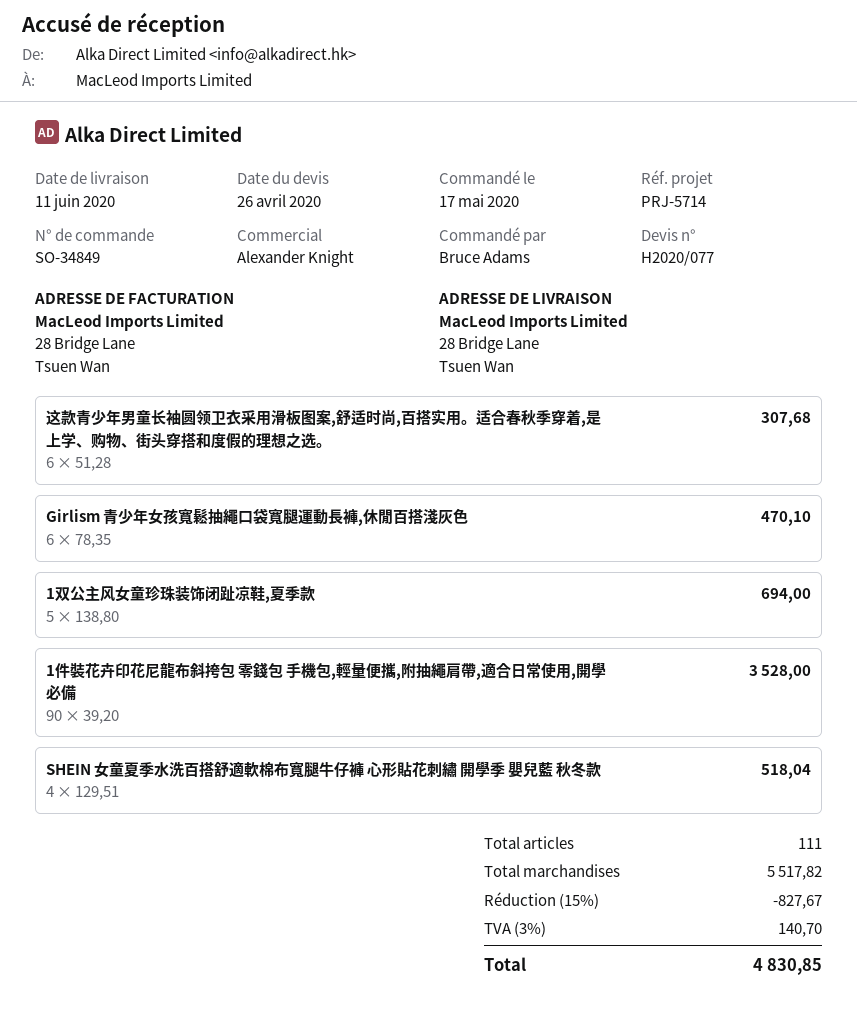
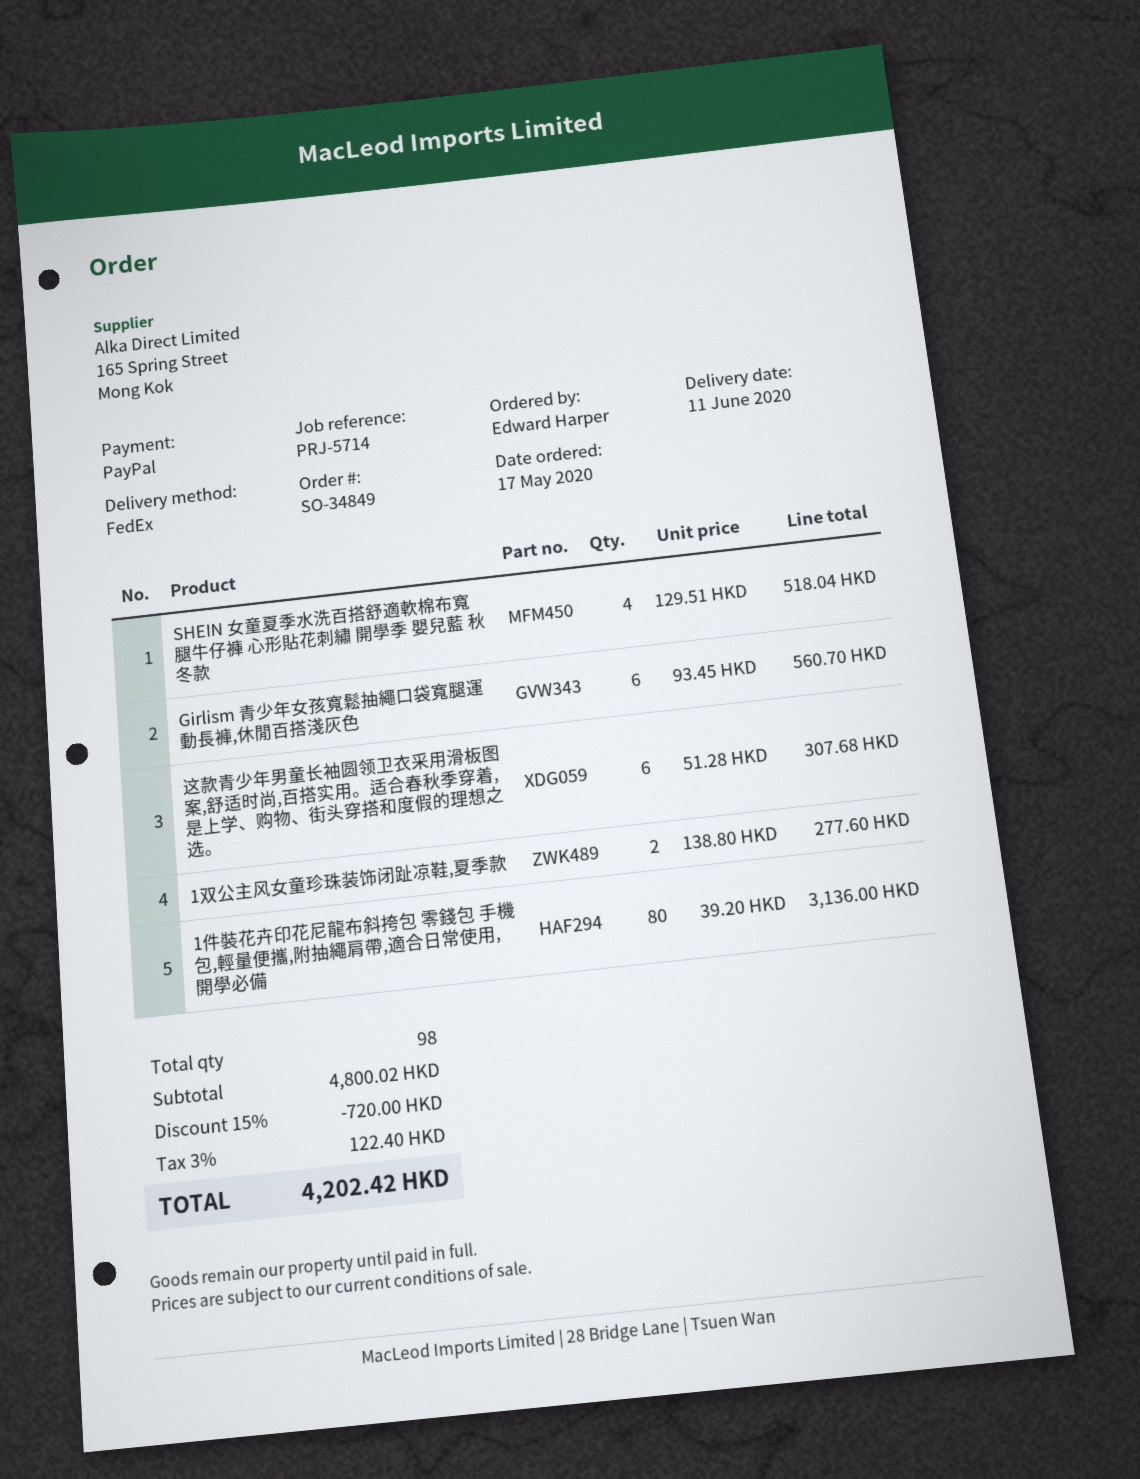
ordered by: Bruce Adams -> Edward Harper
Girlism 青少年女孩寬鬆抽繩口袋寬腿運動長褲,休閒百搭淺灰色: 6 x 78.35 = 470.10 -> 6 x 93.45 = 560.70
1双公主风女童珍珠装饰闭趾凉鞋,夏季款: 5 x 138.80 = 694.00 -> 2 x 138.80 = 277.60
1件裝花卉印花尼龍布斜挎包 零錢包 手機包,輕量便攜,附抽繩肩帶,適合日常使用,開學必備: 90 x 39.20 = 3528.00 -> 80 x 39.20 = 3136.00
total quantity: 111 -> 98
subtotal: 5517.82 -> 4800.02
discount: 15% = 827.67 -> 15% = 720.00
tax: 3% = 140.70 -> 3% = 122.40
total: 4830.85 -> 4202.42

